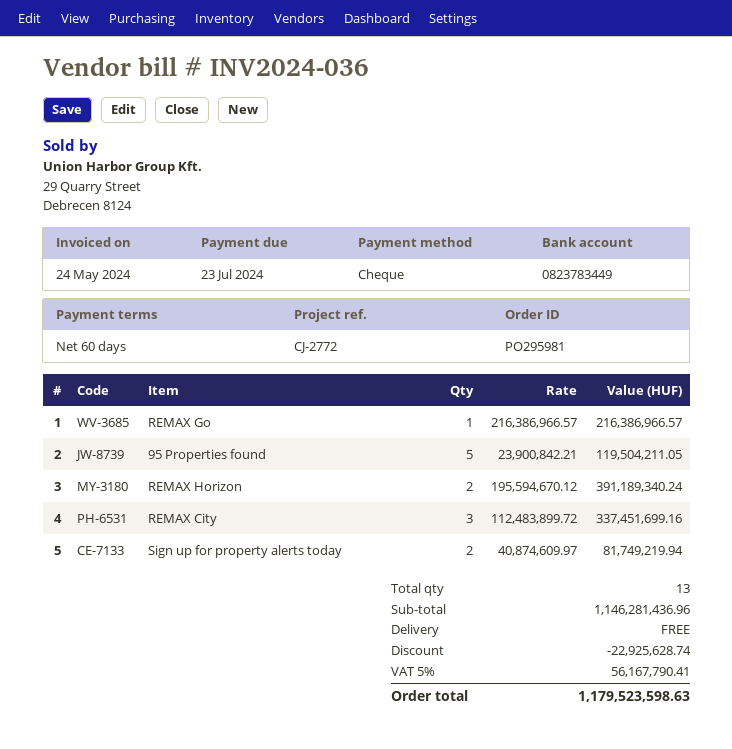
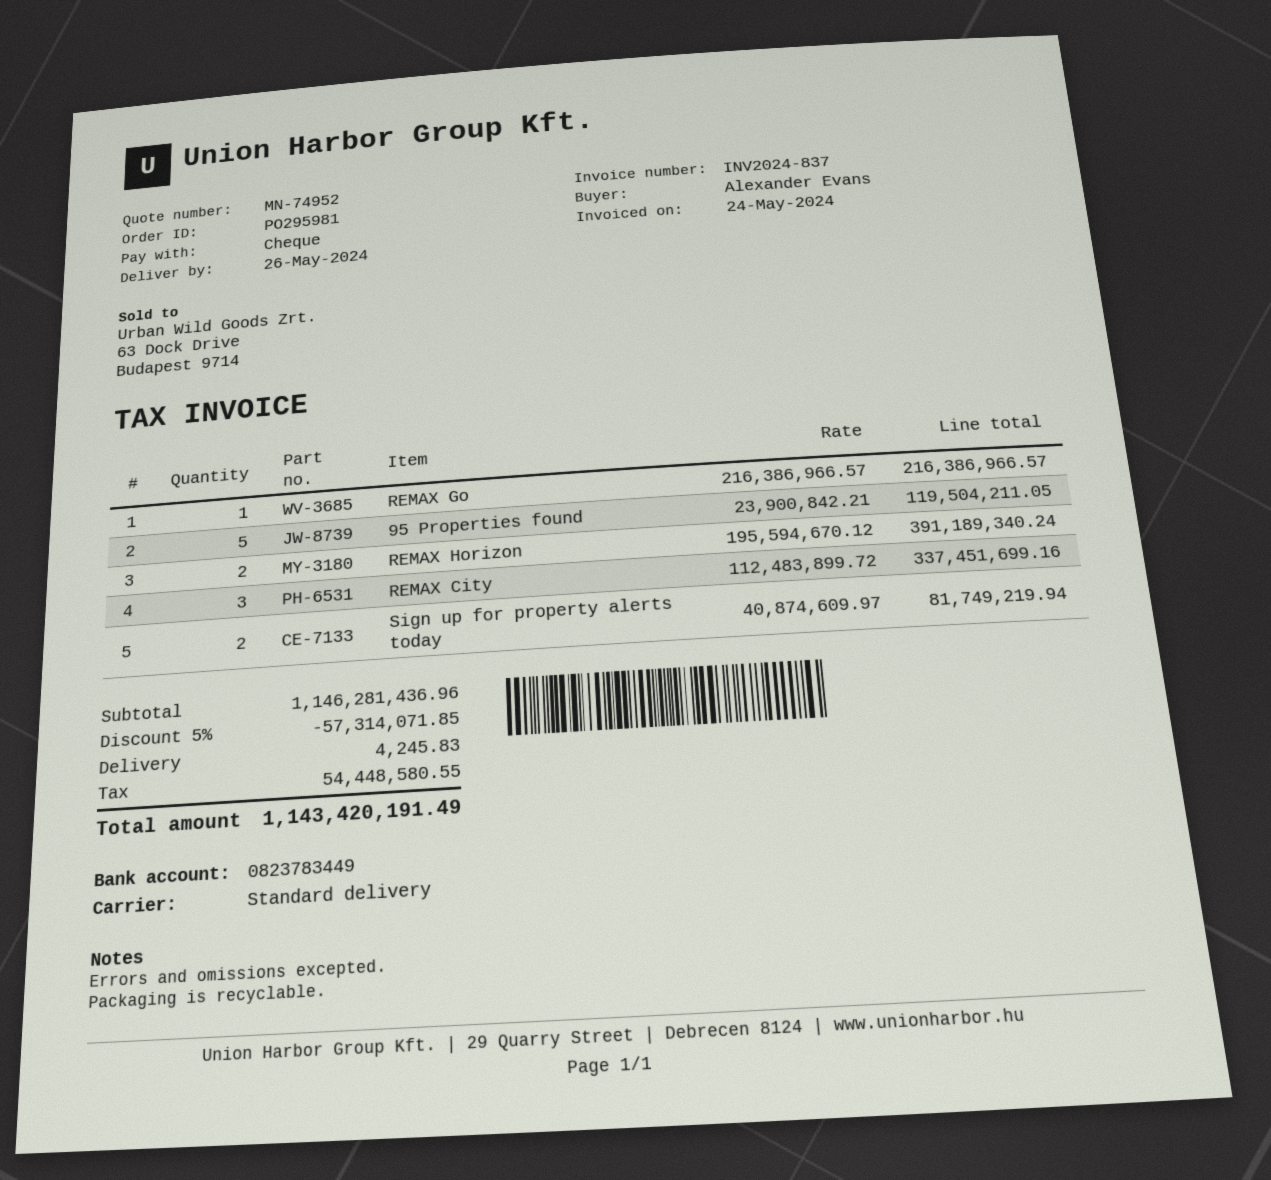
invoice number: INV2024-036 -> INV2024-837
discount: 22925628.74 -> 57314071.85
shipping: 0.00 -> 4245.83
tax: 56167790.41 -> 54448580.55
total: 1179523598.63 -> 1143420191.49

